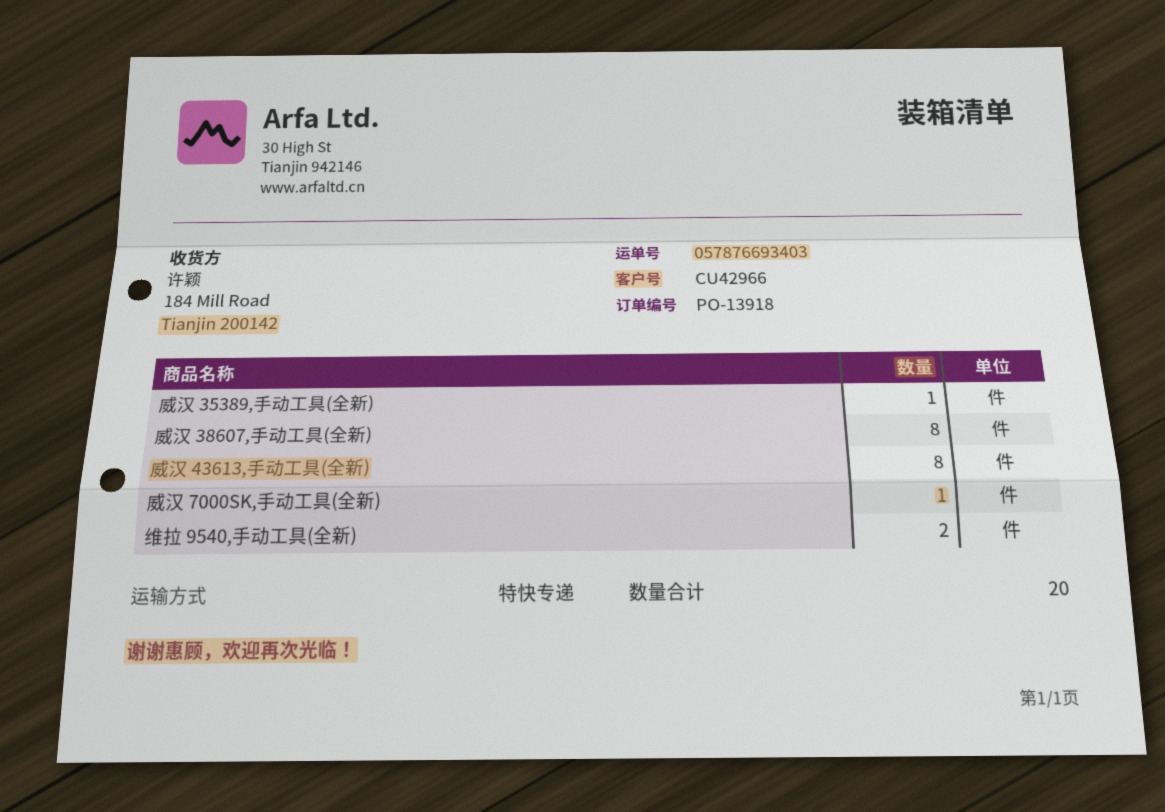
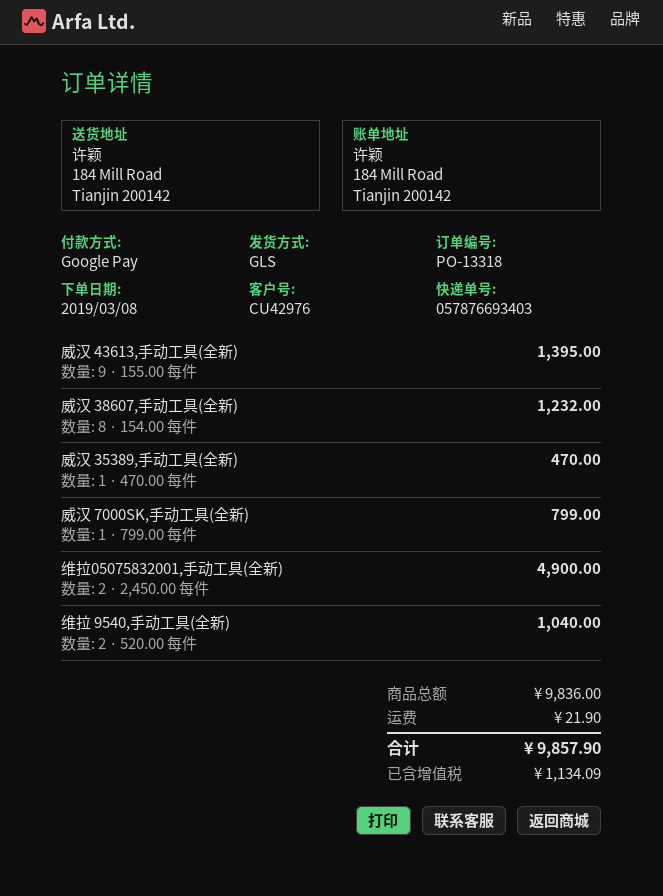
order number: PO-13918 -> PO-13318
customer number: CU42966 -> CU42976
shipping method: express -> GLS
威汉 43613,手动工具(全新): 8 -> 9
维拉05075832001,手动工具(全新): none -> 2

